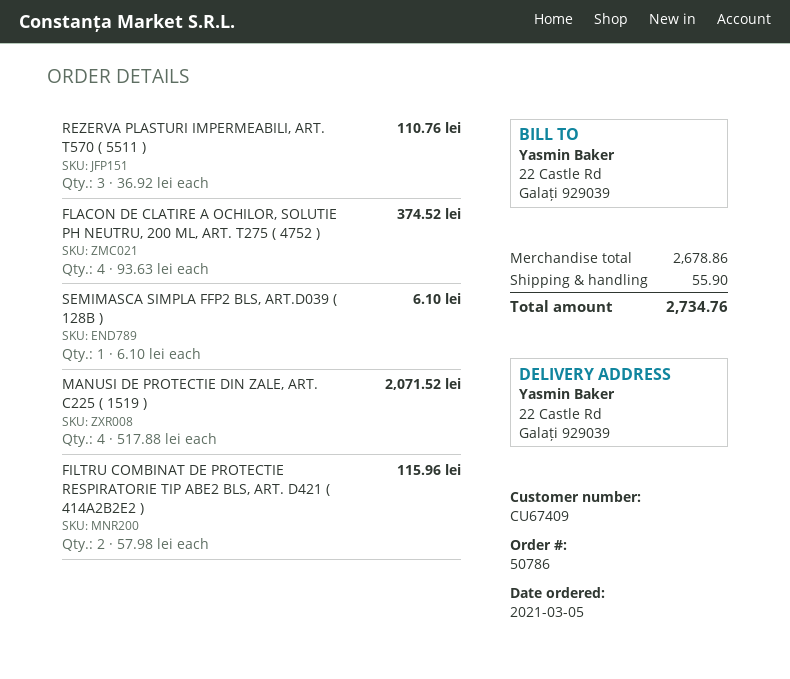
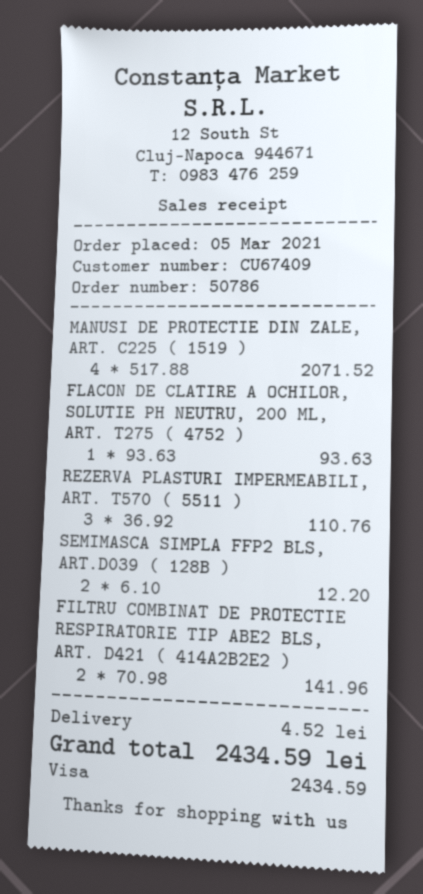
FLACON DE CLATIRE A OCHILOR, SOLUTIE PH NEUTRU, 200 ML, ART. T275 ( 4752 ): 4 x 93.63 = 374.52 -> 1 x 93.63 = 93.63
SEMIMASCA SIMPLA FFP2 BLS, ART.D039 ( 128B ): 1 x 6.10 = 6.10 -> 2 x 6.10 = 12.20
FILTRU COMBINAT DE PROTECTIE RESPIRATORIE TIP ABE2 BLS, ART. D421 ( 414A2B2E2 ): 2 x 57.98 = 115.96 -> 2 x 70.98 = 141.96
shipping: 55.90 -> 4.52
total: 2734.76 -> 2434.59

